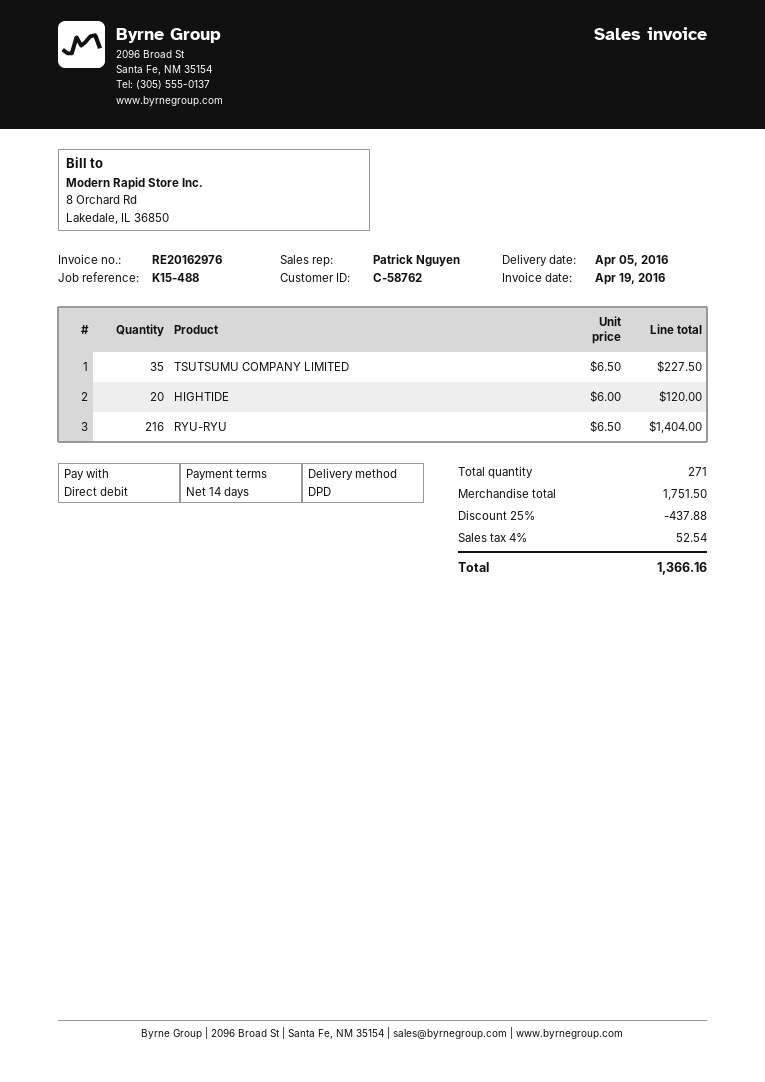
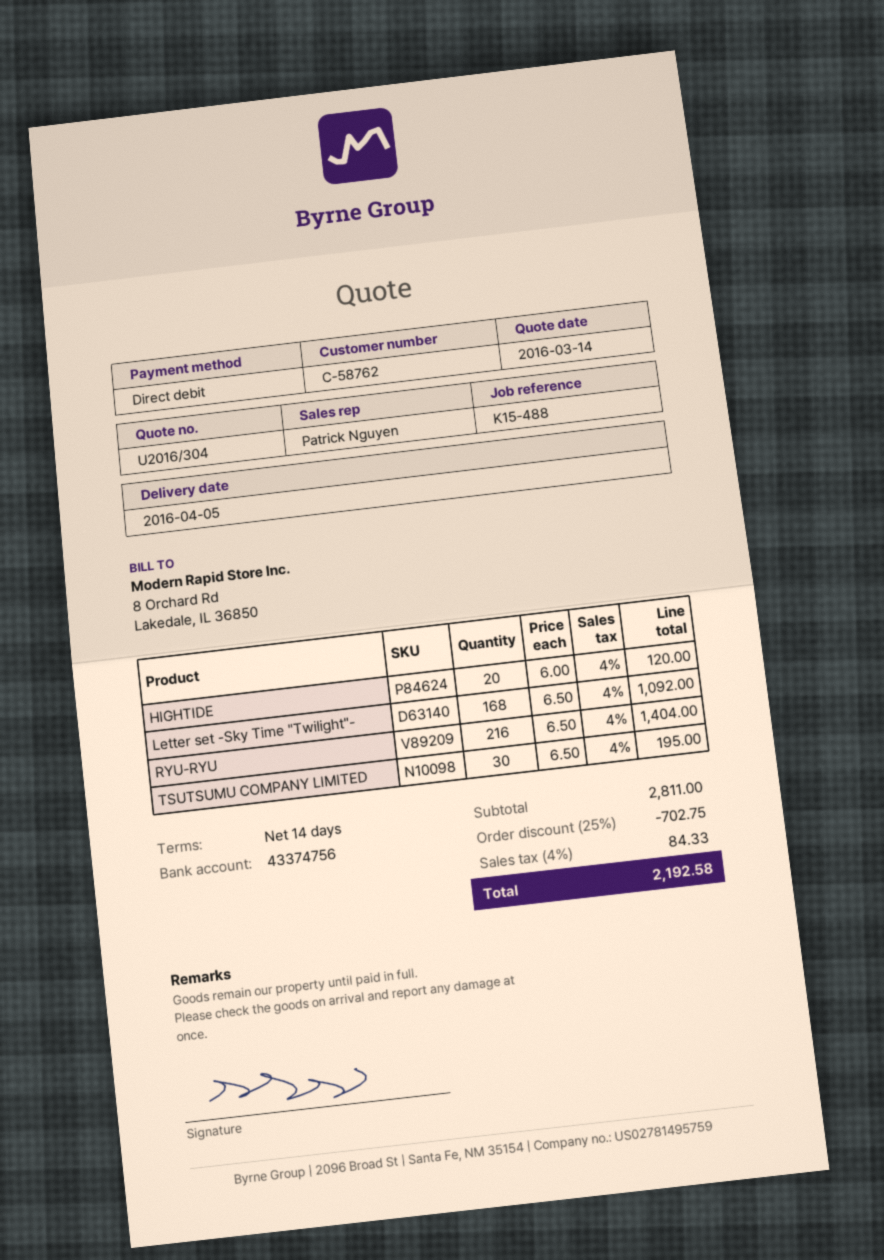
TSUTSUMU COMPANY LIMITED: 35 x 6.50 = 227.50 -> 30 x 6.50 = 195.00
Letter set -Sky Time "Twilight"-: none -> 168 x 6.50 = 1092.00
subtotal: 1751.50 -> 2811.00
discount: 25% = 437.88 -> 25% = 702.75
tax: 4% = 52.54 -> 4% = 84.33
total: 1366.16 -> 2192.58

